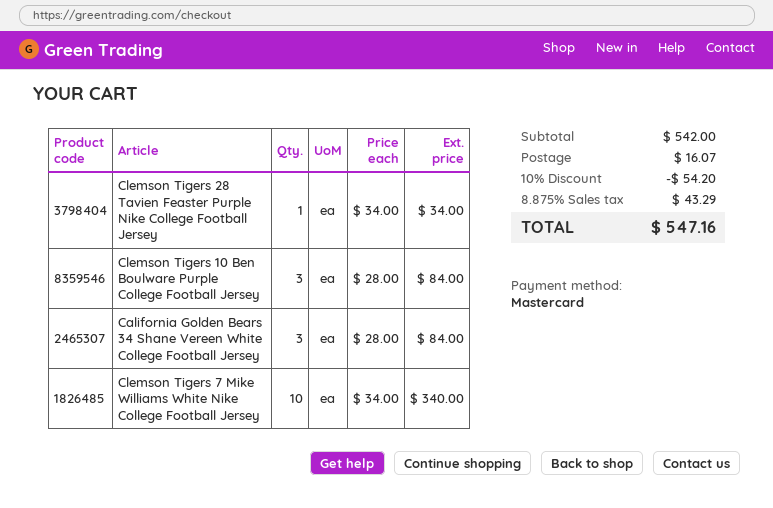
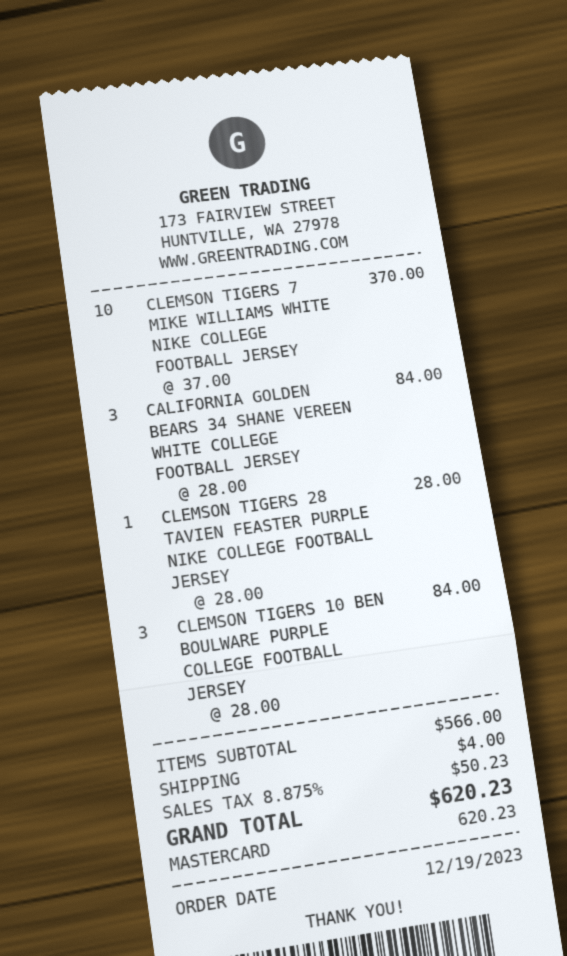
Clemson Tigers 28 Tavien Feaster Purple Nike College Football Jersey: 1 x 34.00 = 34.00 -> 1 x 28.00 = 28.00
Clemson Tigers 7 Mike Williams White Nike College Football Jersey: 10 x 34.00 = 340.00 -> 10 x 37.00 = 370.00
subtotal: 542.00 -> 566.00
discount: 10% = 54.20 -> none
shipping: 16.07 -> 4.00
tax: 8.875% = 43.29 -> 8.875% = 50.23
total: 547.16 -> 620.23

